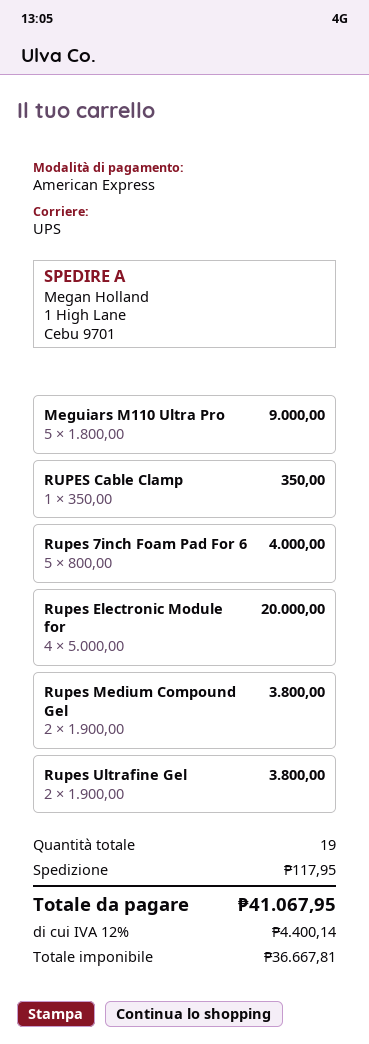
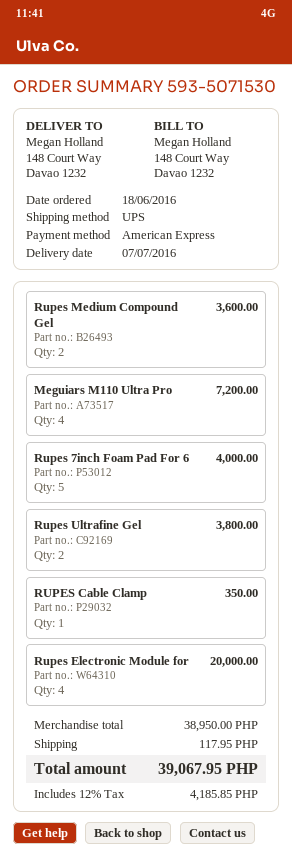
ship to: 1 High Lane, Cebu 9701 -> 148 Court Way, Davao 1232
Meguiars M110 Ultra Pro: 5 for 9000.00 -> 4 for 7200.00
Rupes Medium Compound Gel: 2 for 3800.00 -> 2 for 3600.00
tax: 12% = 4400.14 -> 12% = 4185.85
total: 41067.95 -> 39067.95

